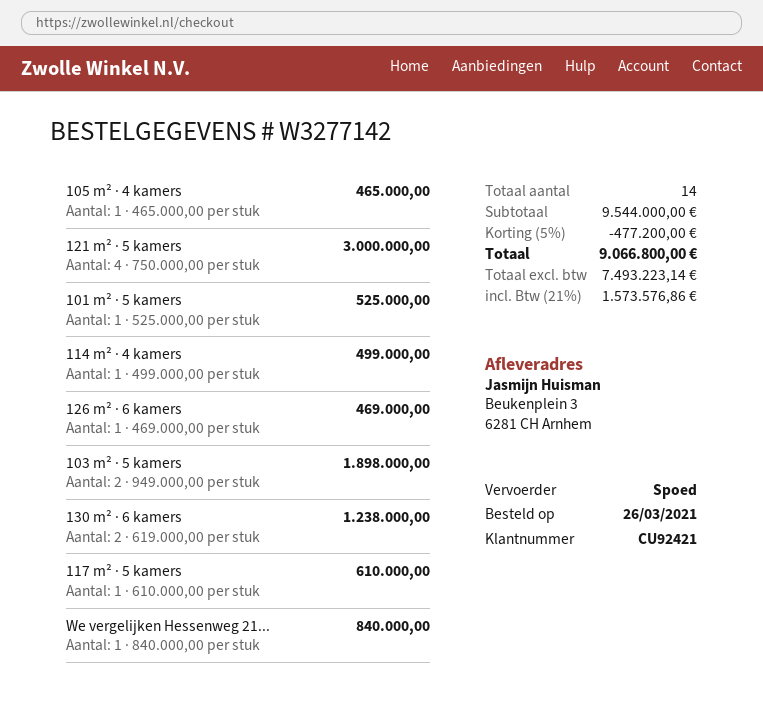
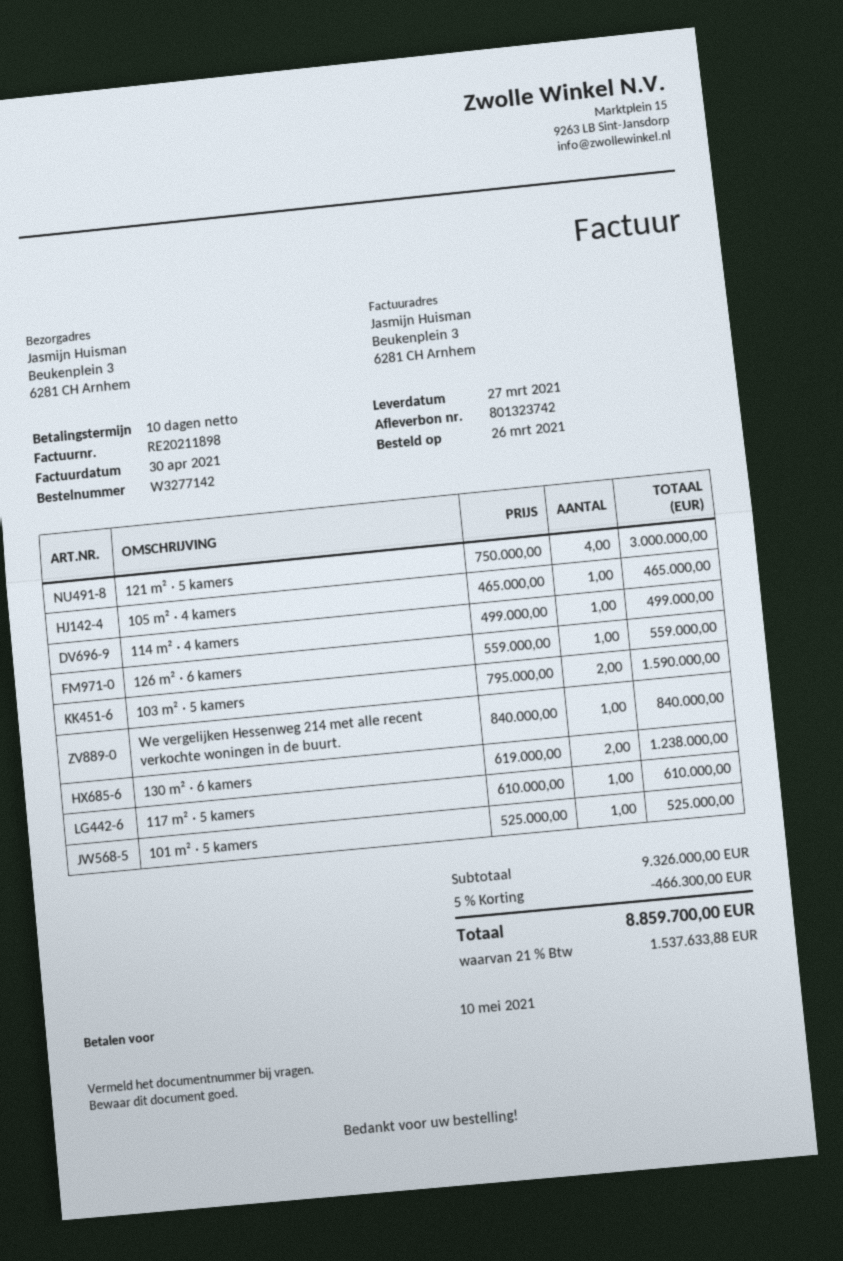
126 m² · 6 kamers: 1 x 469000.00 = 469000.00 -> 1 x 559000.00 = 559000.00
103 m² · 5 kamers: 2 x 949000.00 = 1898000.00 -> 2 x 795000.00 = 1590000.00
subtotal: 9544000.00 -> 9326000.00
discount: 5% = 477200.00 -> 5% = 466300.00
tax: 21% = 1573576.86 -> 21% = 1537633.88
total: 9066800.00 -> 8859700.00

